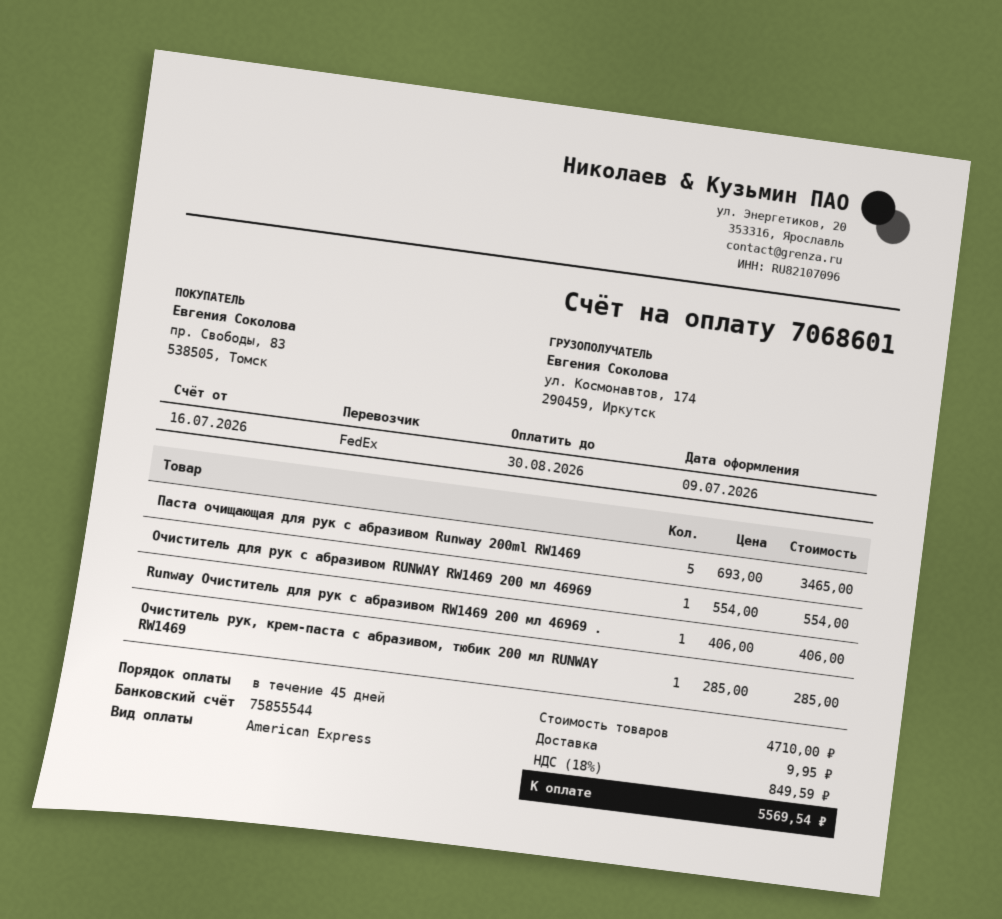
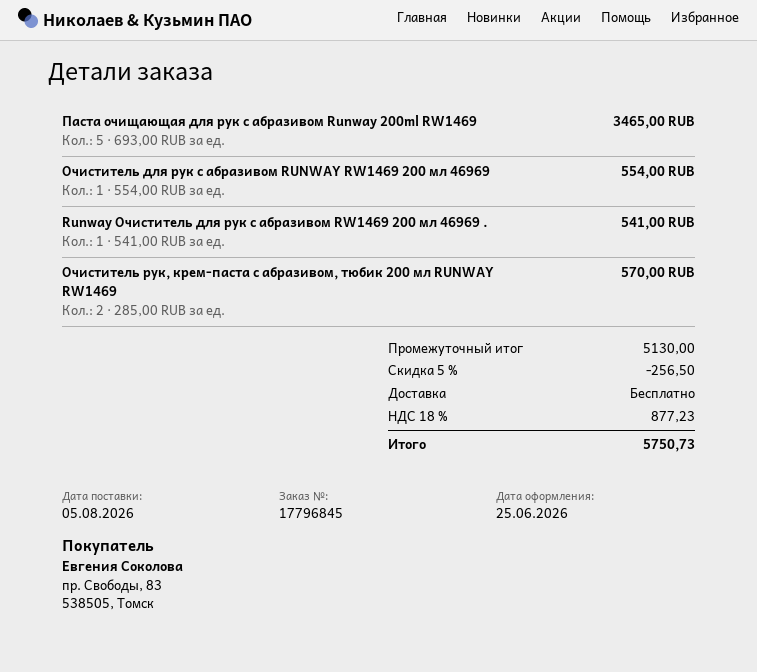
order date: 2026-07-09 -> 2026-06-25
Runway Очиститель для рук с абразивом RW1469 200 мл 46969 .: 1 x 406.00 = 406.00 -> 1 x 541.00 = 541.00
Очиститель рук, крем-паста с абразивом, тюбик 200 мл RUNWAY RW1469: 1 x 285.00 = 285.00 -> 2 x 285.00 = 570.00
subtotal: 4710.00 -> 5130.00
discount: none -> 5% = 256.50
shipping: 9.95 -> 0.00
tax: 18% = 849.59 -> 18% = 877.23
total: 5569.54 -> 5750.73

